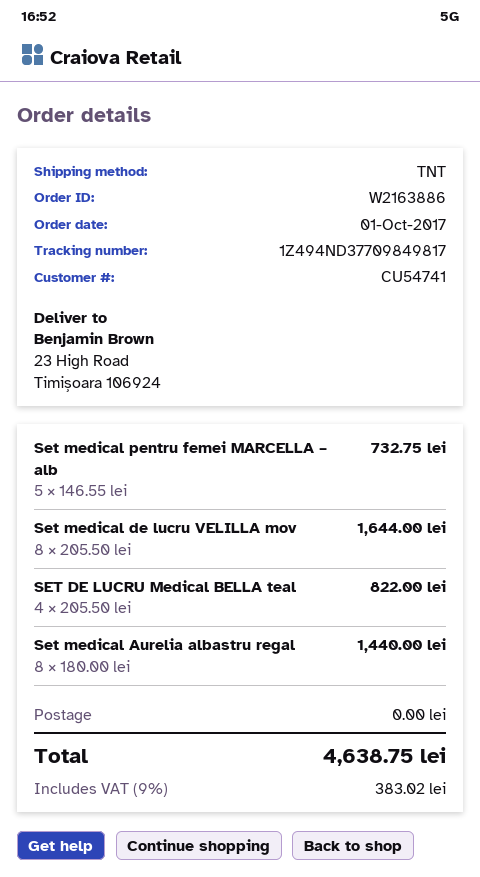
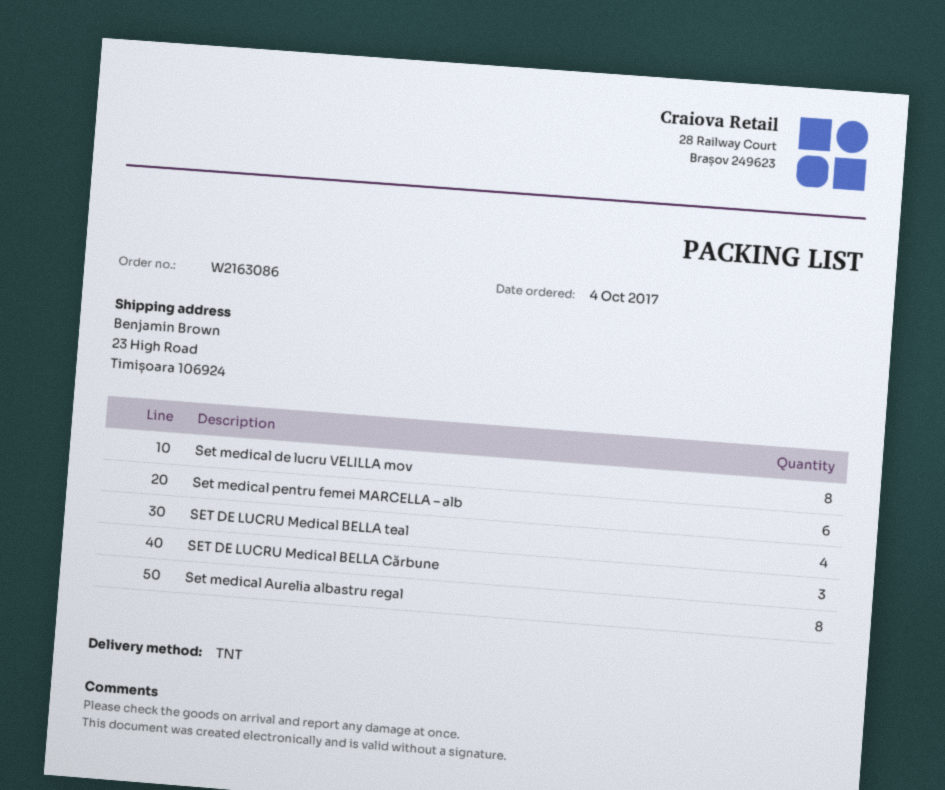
order number: W2163886 -> W2163086
order date: 2017-10-01 -> 2017-10-04
Set medical pentru femei MARCELLA – alb: 5 -> 6
SET DE LUCRU Medical BELLA Cărbune: none -> 3

